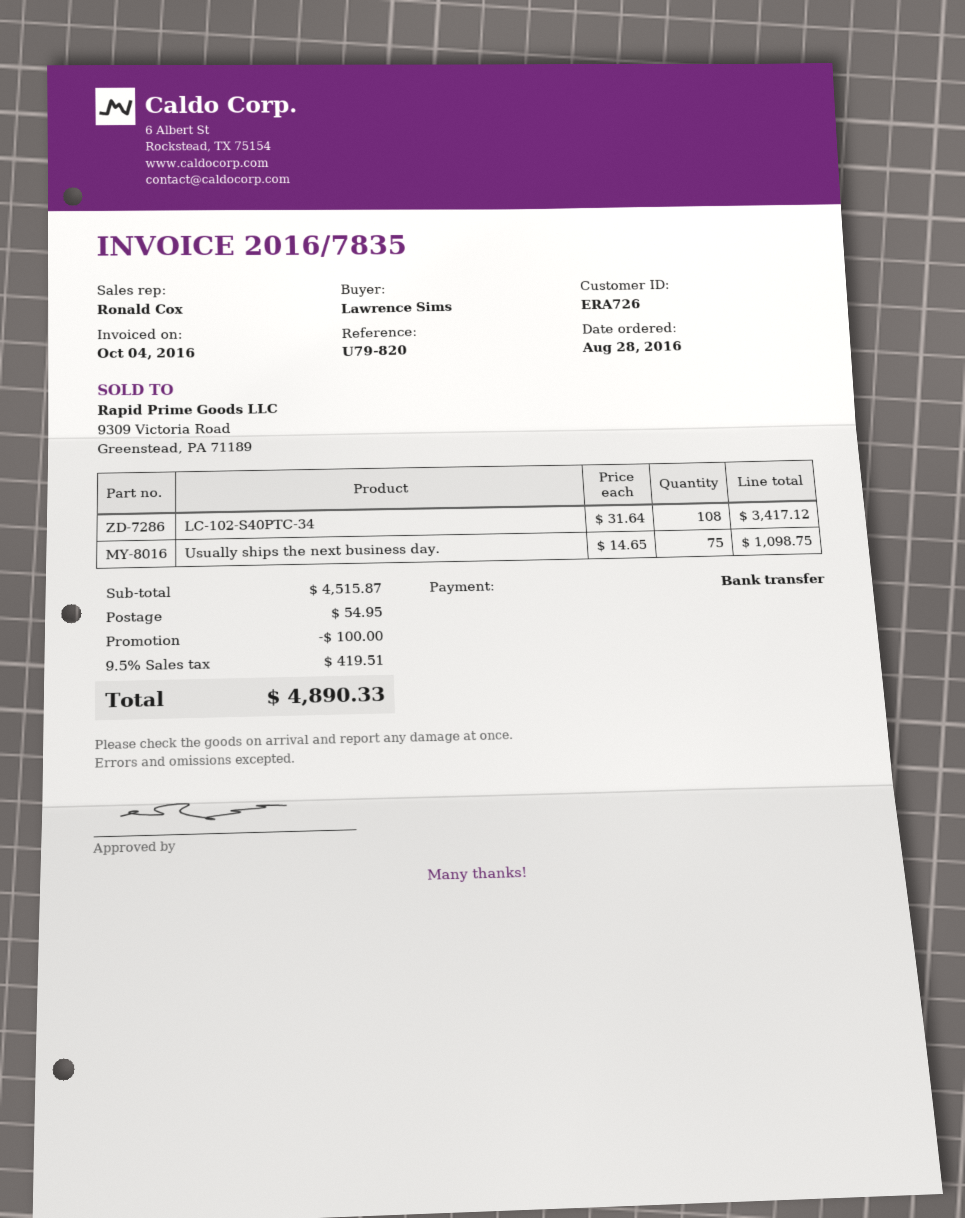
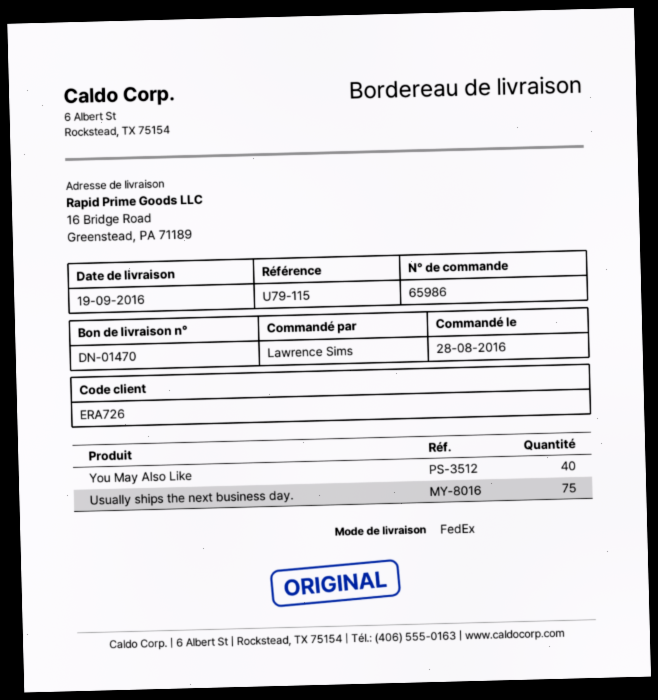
reference: U79-820 -> U79-115
LC-102-S40PTC-34: 108 -> none
You May Also Like: none -> 40

